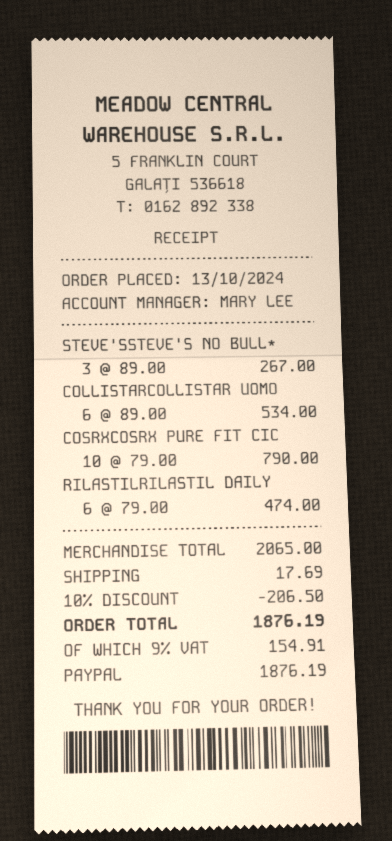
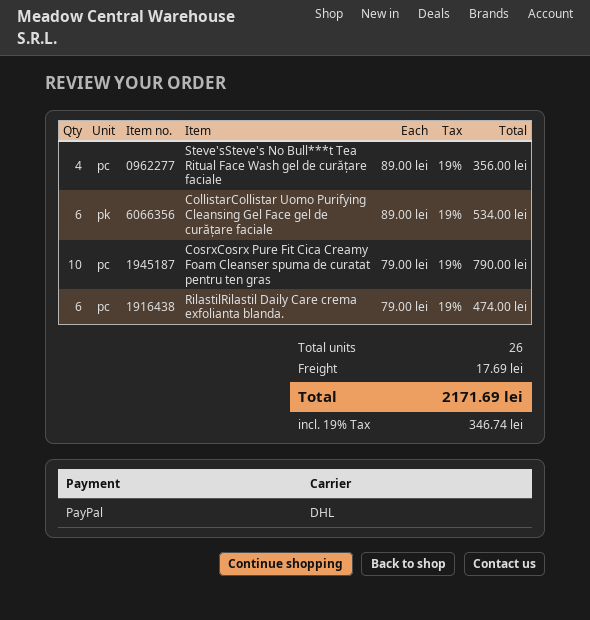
STEVE'SSTEVE'S NO BULL*: 3 x 89.00 = 267.00 -> 4 x 89.00 = 356.00
discount: 10% = 206.50 -> none
tax: 9% = 154.91 -> 19% = 346.74
total: 1876.19 -> 2171.69

